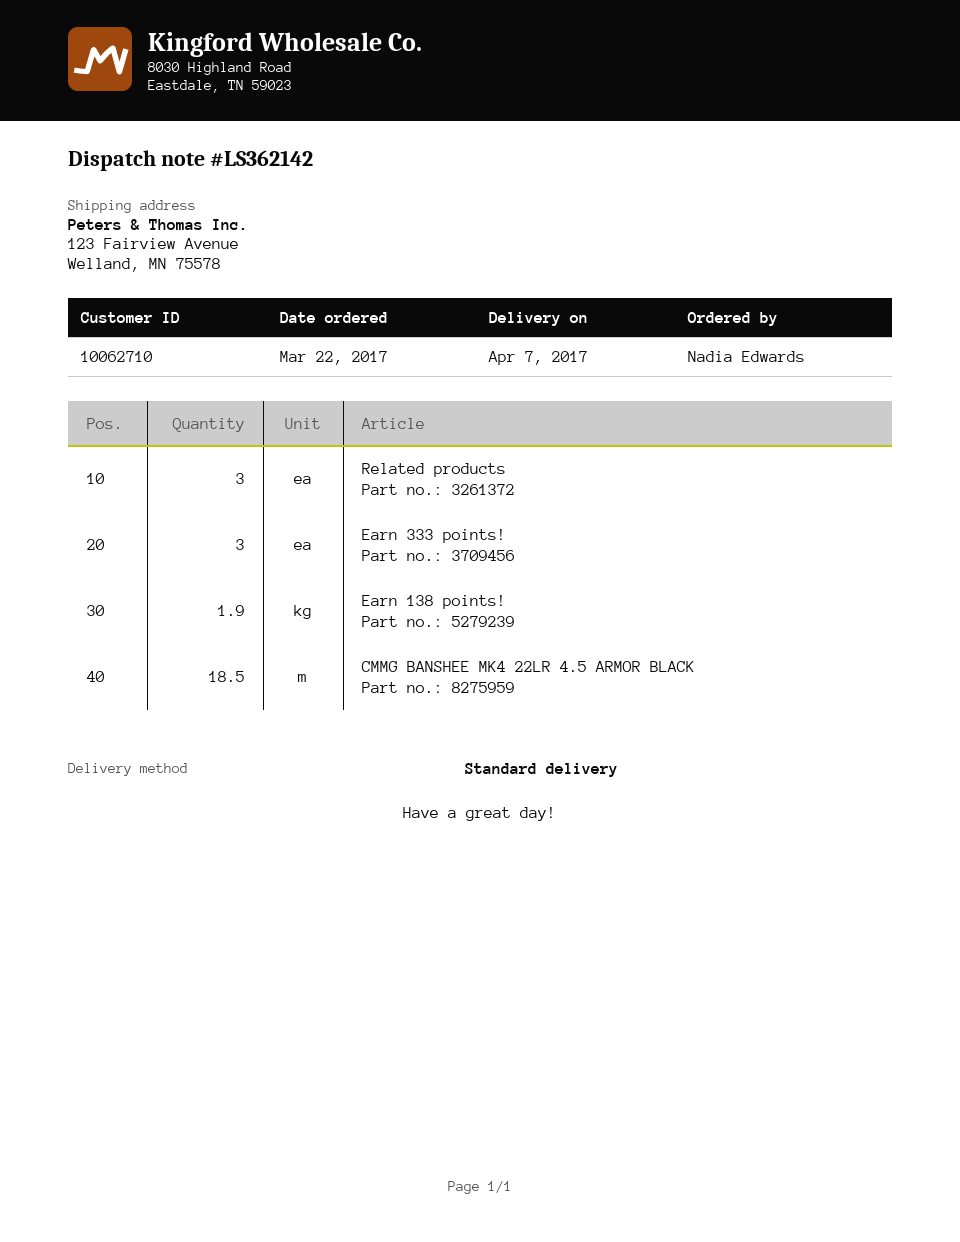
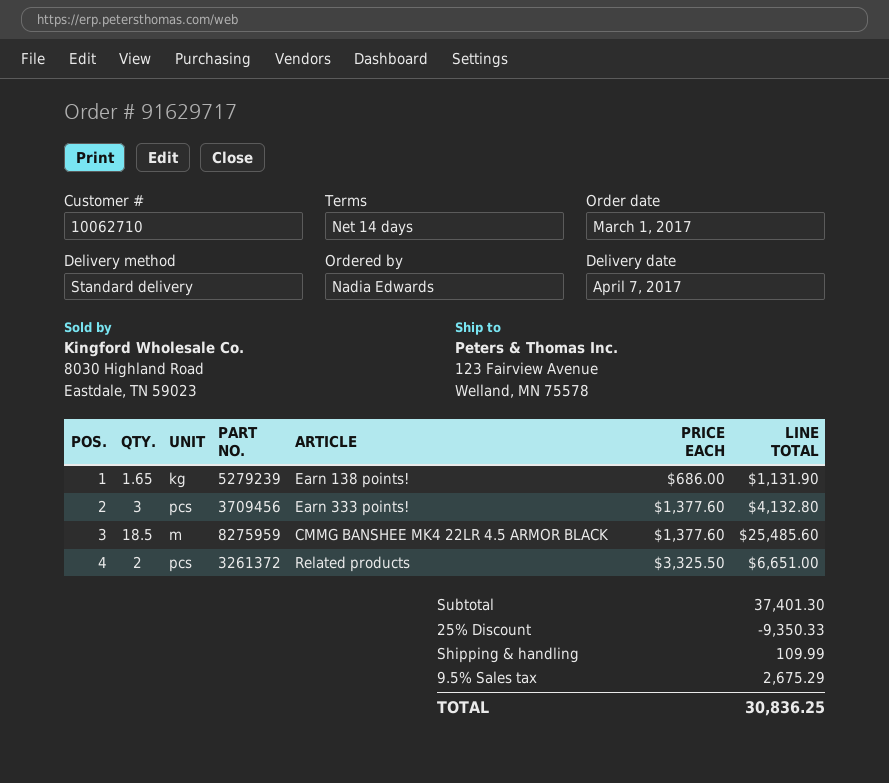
order date: 2017-03-22 -> 2017-03-01
Related products: 3 -> 2
Earn 138 points!: 1.9 -> 1.65

